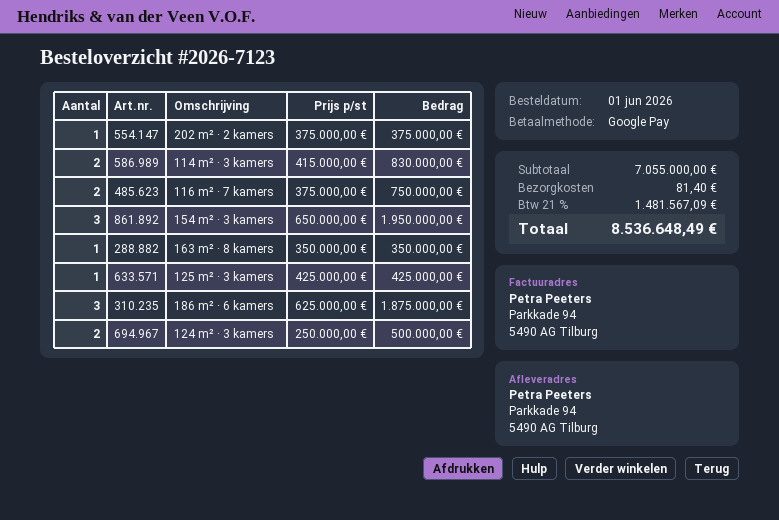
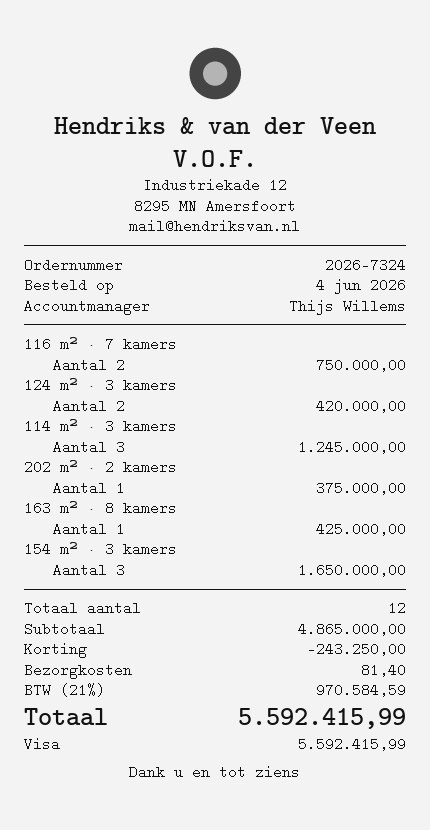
order number: 2026-7123 -> 2026-7324
order date: 2026-06-01 -> 2026-06-04
payment method: Google Pay -> Visa
114 m² · 3 kamers: 2 for 830000.00 -> 3 for 1245000.00
154 m² · 3 kamers: 3 for 1950000.00 -> 3 for 1650000.00
163 m² · 8 kamers: 1 for 350000.00 -> 1 for 425000.00
125 m² · 3 kamers: 1 for 425000.00 -> none
186 m² · 6 kamers: 3 for 1875000.00 -> none
124 m² · 3 kamers: 2 for 500000.00 -> 2 for 420000.00
subtotal: 7055000.00 -> 4865000.00
discount: none -> 243250.00
tax: 21% = 1481567.09 -> 21% = 970584.59
total: 8536648.49 -> 5592415.99

